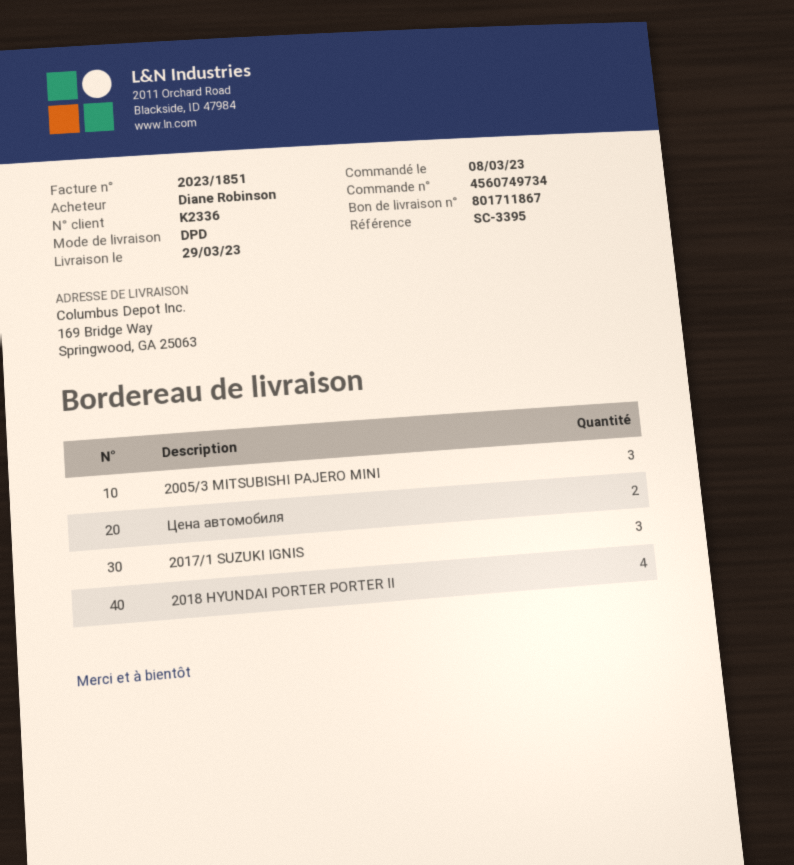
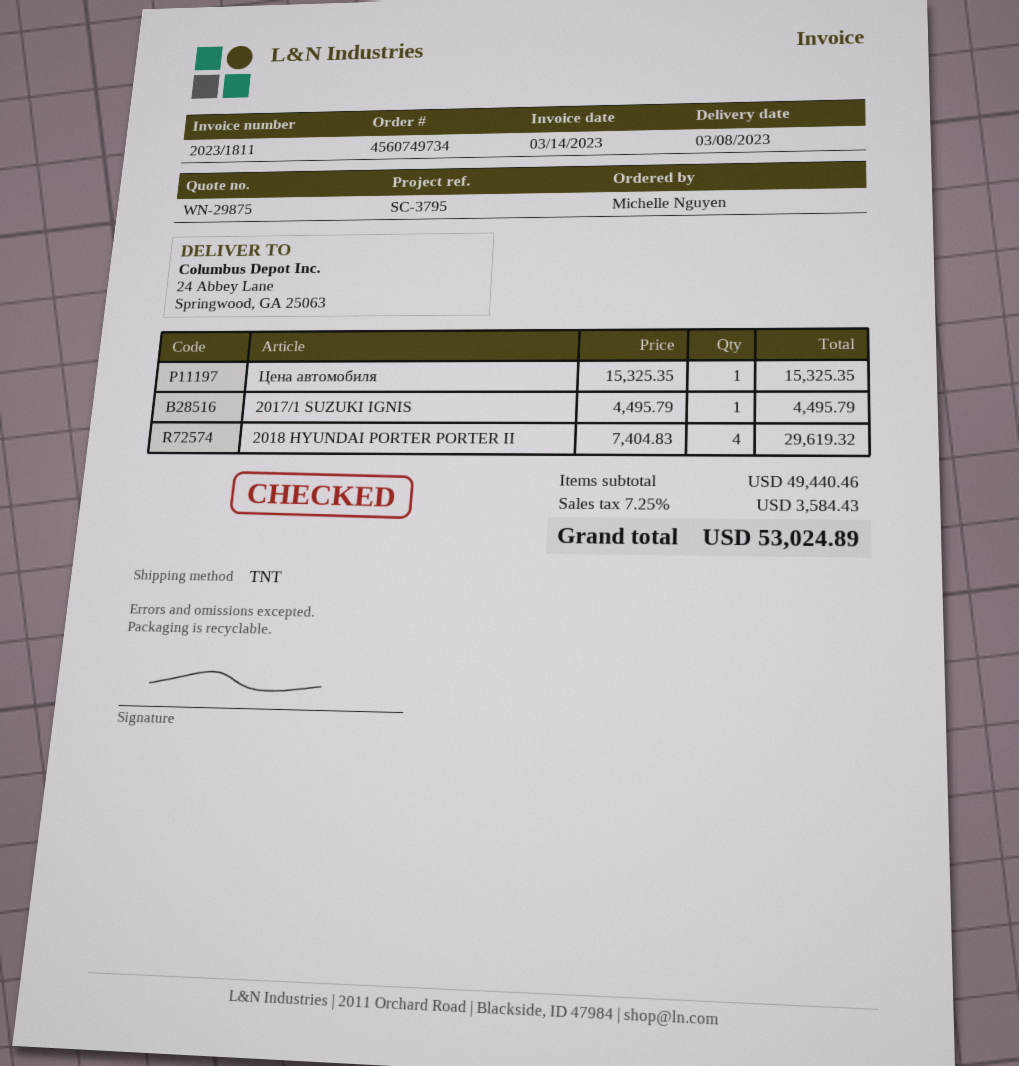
delivery date: 2023-03-29 -> 2023-03-08
invoice number: 2023/1851 -> 2023/1811
reference: SC-3395 -> SC-3795
ordered by: Diane Robinson -> Michelle Nguyen
shipping method: DPD -> TNT
ship to: 169 Bridge Way, Springwood, GA 25063 -> 24 Abbey Lane, Springwood, GA 25063
2005/3 MITSUBISHI PAJERO MINI: 3 -> none
Цена автомобиля: 2 -> 1
2017/1 SUZUKI IGNIS: 3 -> 1

